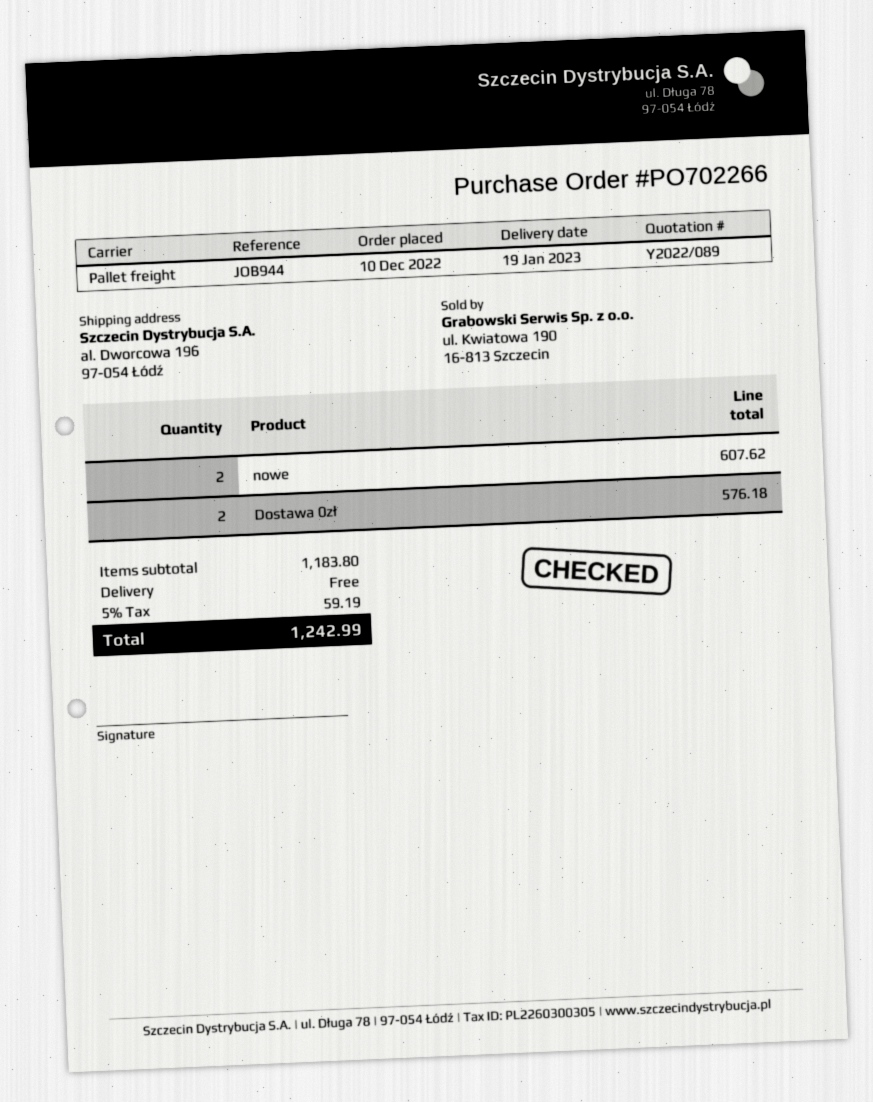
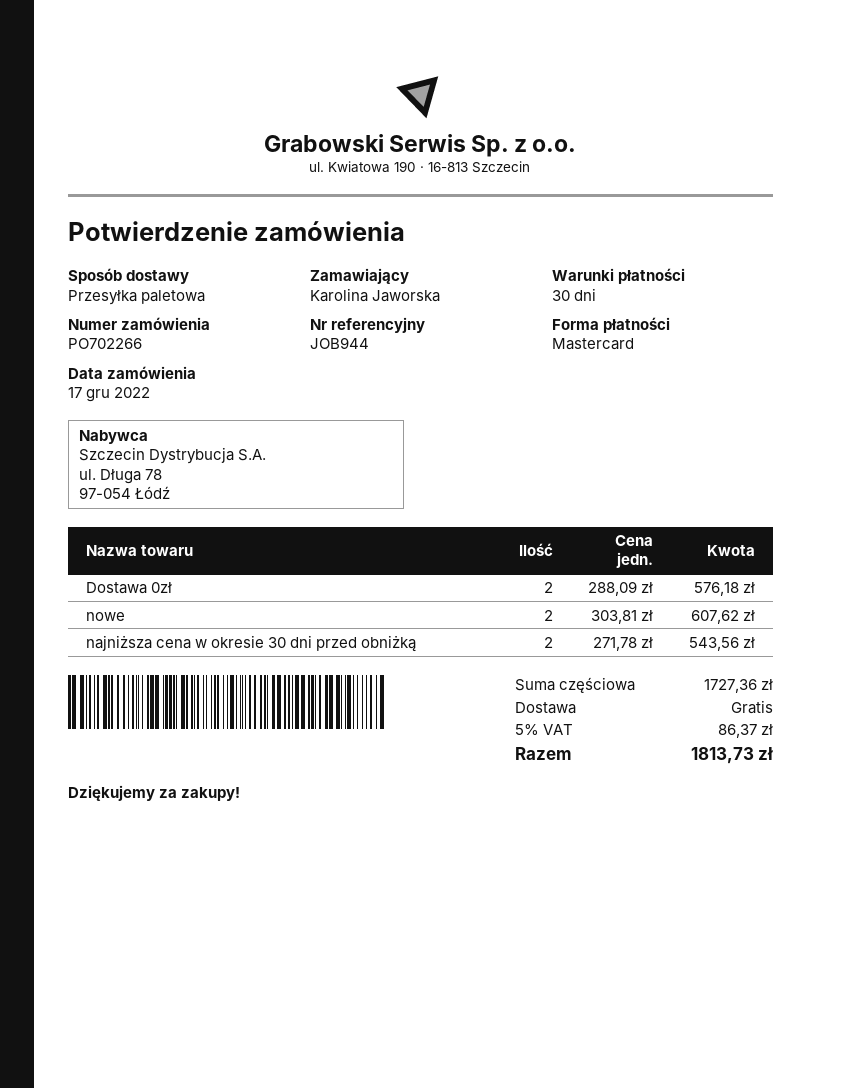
order date: 2022-12-10 -> 2022-12-17
najniższa cena w okresie 30 dni przed obniżką: none -> 2 for 543.56
subtotal: 1183.80 -> 1727.36
tax: 5% = 59.19 -> 5% = 86.37
total: 1242.99 -> 1813.73

